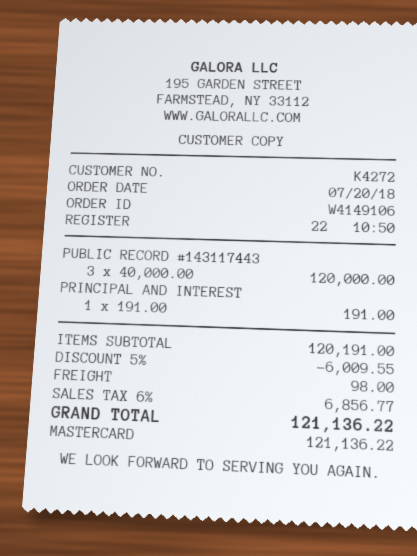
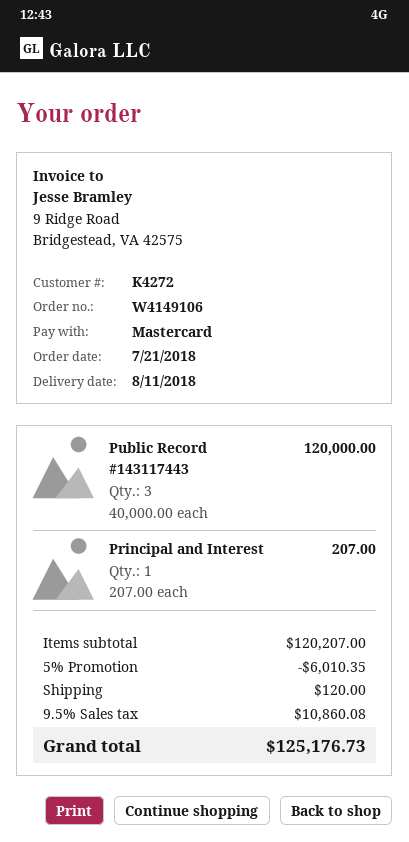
order date: 2018-07-20 -> 2018-07-21
PRINCIPAL AND INTEREST: 1 x 191.00 = 191.00 -> 1 x 207.00 = 207.00
subtotal: 120191.00 -> 120207.00
discount: 5% = 6009.55 -> 5% = 6010.35
shipping: 98.00 -> 120.00
tax: 6% = 6856.77 -> 9.5% = 10860.08
total: 121136.22 -> 125176.73

